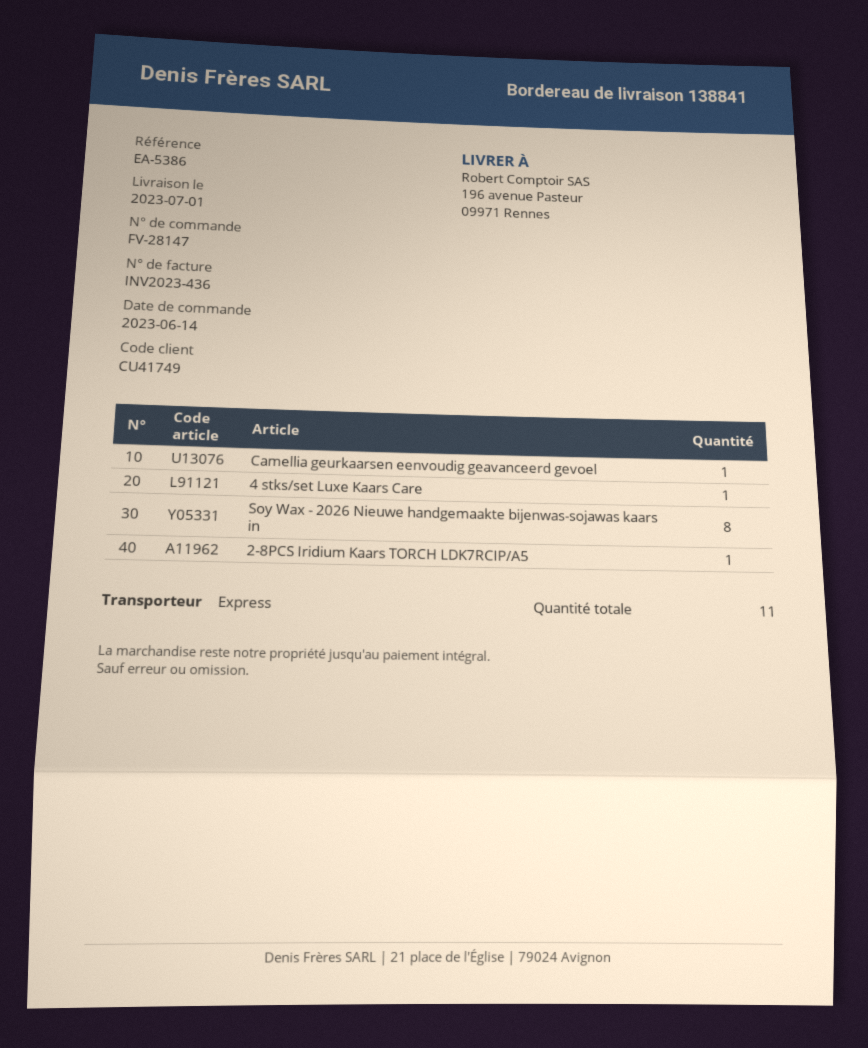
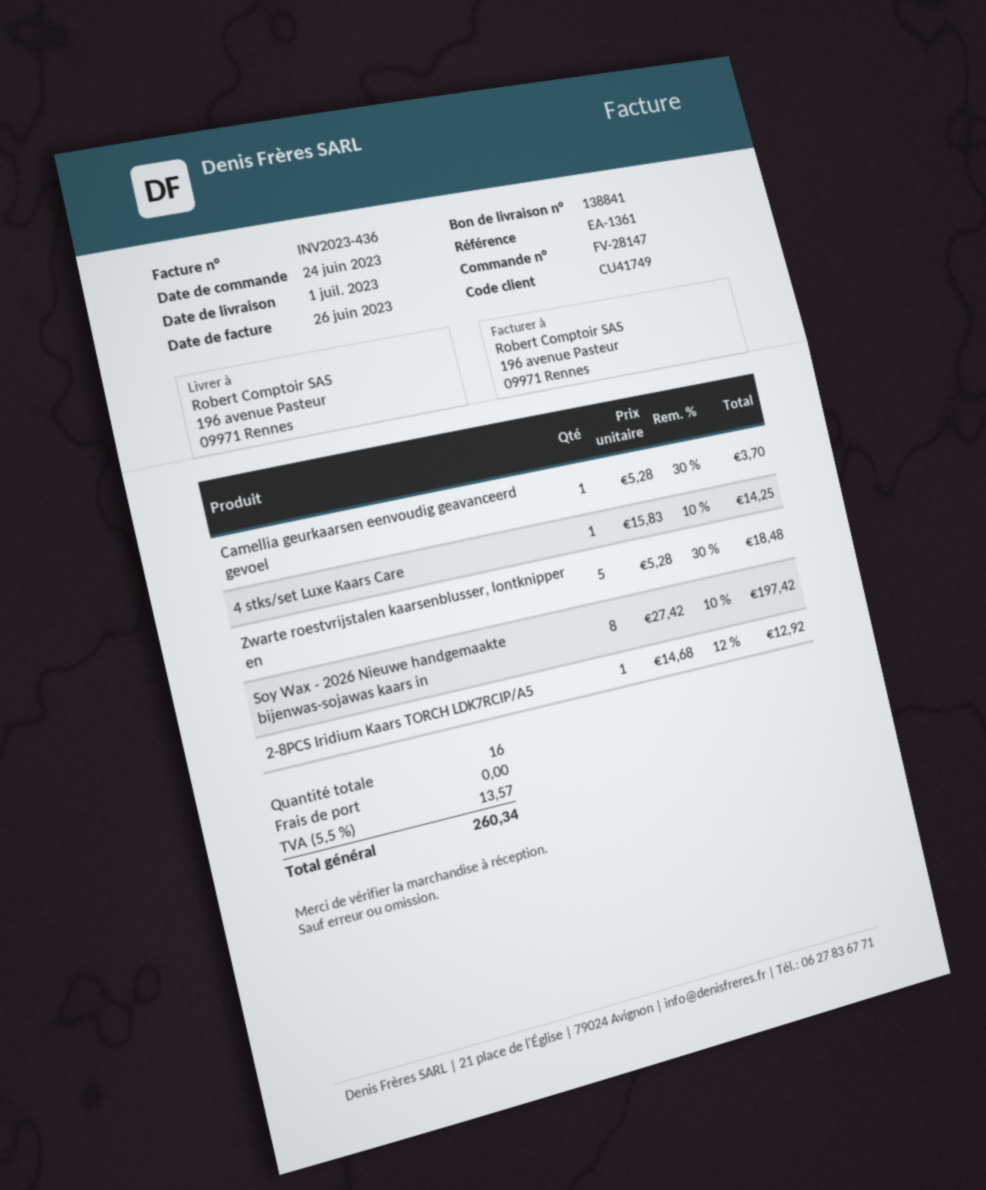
order date: 2023-06-14 -> 2023-06-24
reference: EA-5386 -> EA-1361
Zwarte roestvrijstalen kaarsenblusser, lontknipper en: none -> 5
total quantity: 11 -> 16

